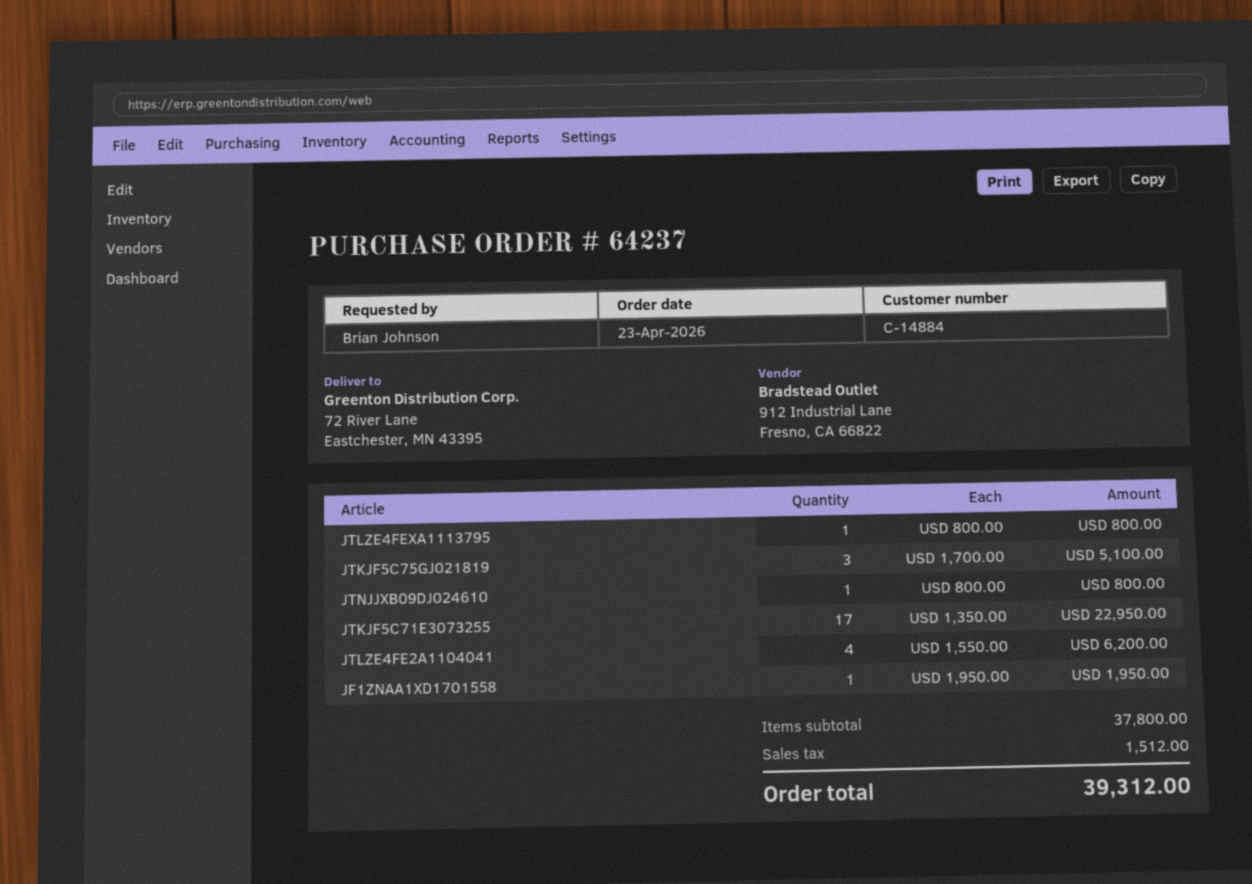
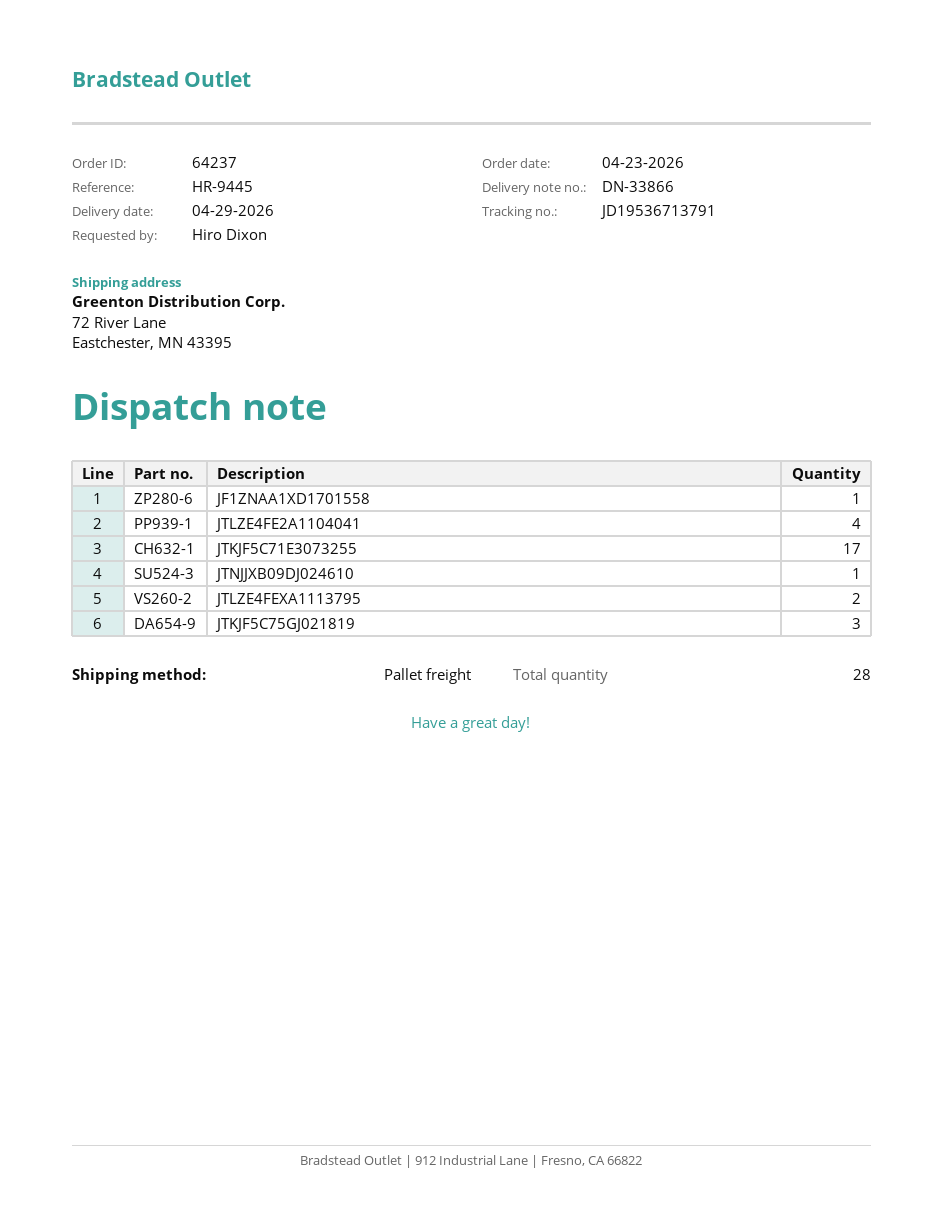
ordered by: Brian Johnson -> Hiro Dixon
JTLZE4FEXA1113795: 1 -> 2

